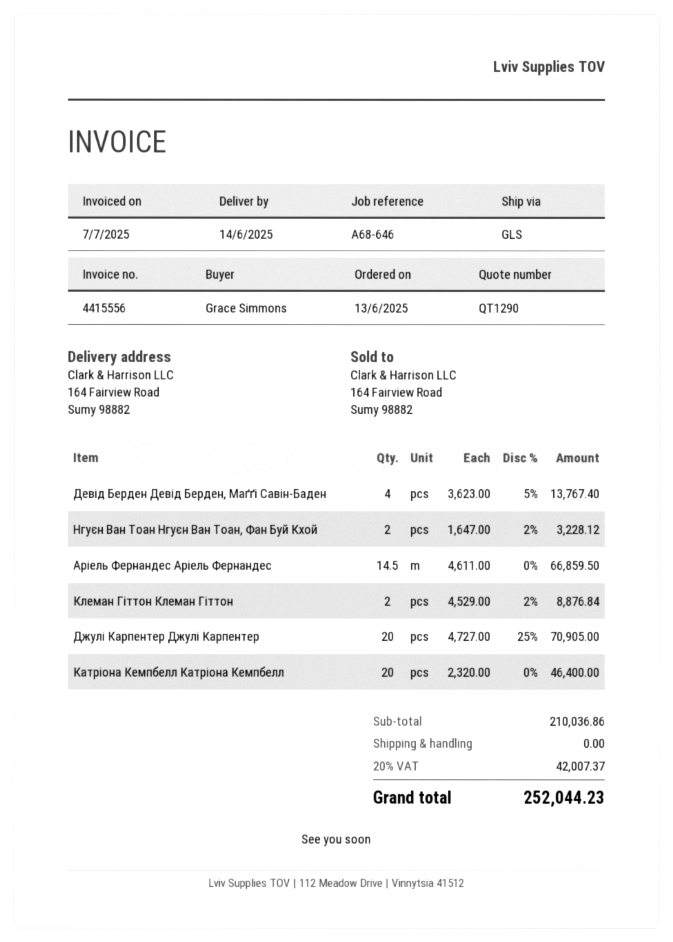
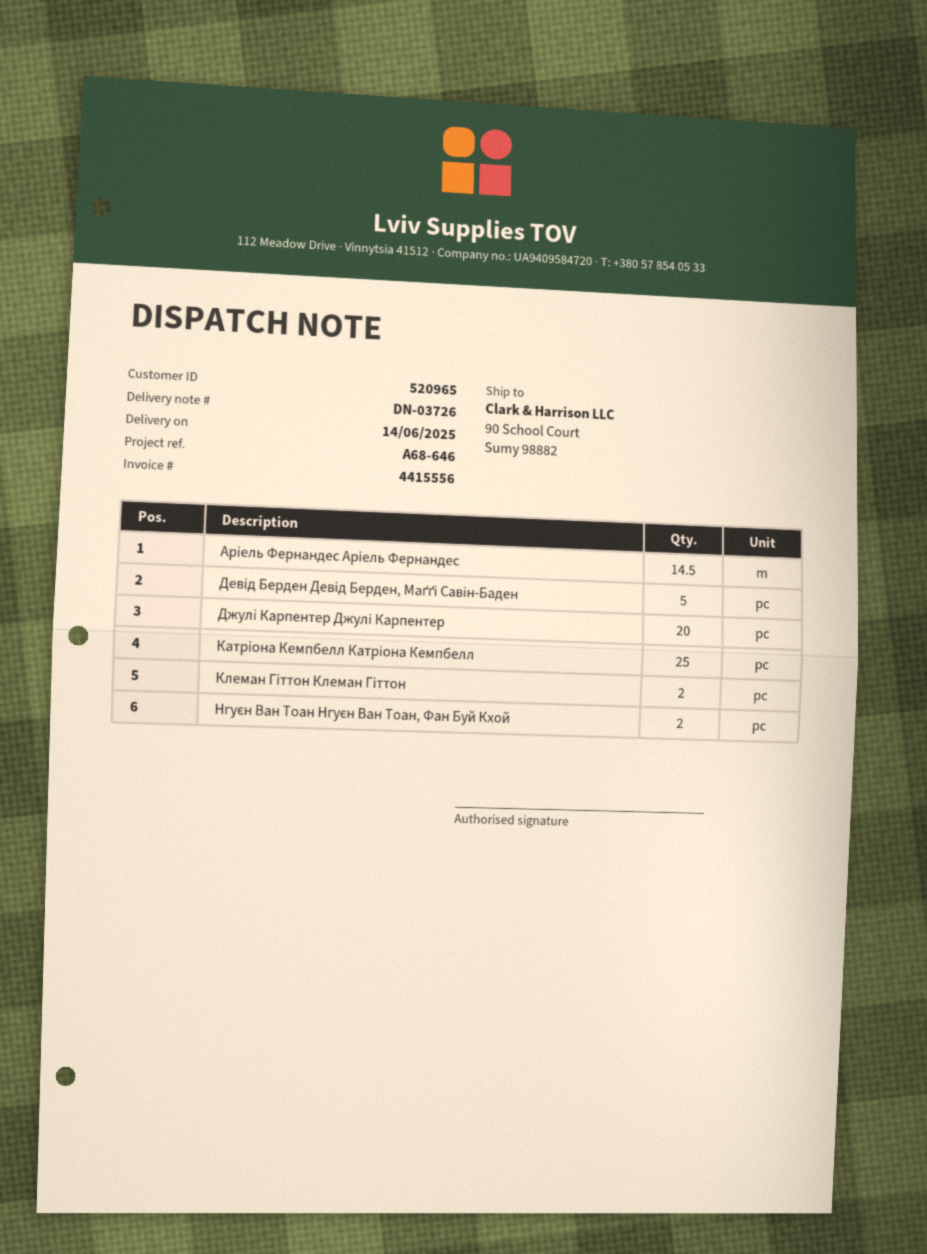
ship to: 164 Fairview Road, Sumy 98882 -> 90 School Court, Sumy 98882
Девід Берден Девід Берден, Маґґі Савін-Баден: 4 -> 5
Катріона Кемпбелл Катріона Кемпбелл: 20 -> 25

